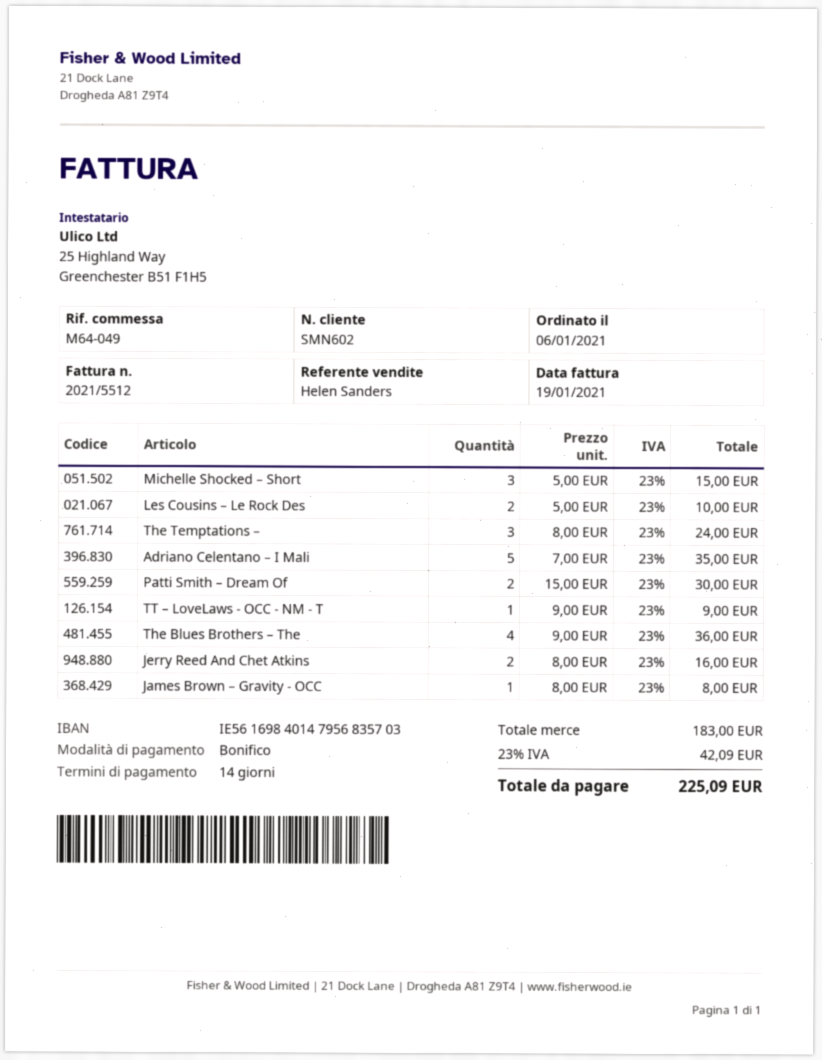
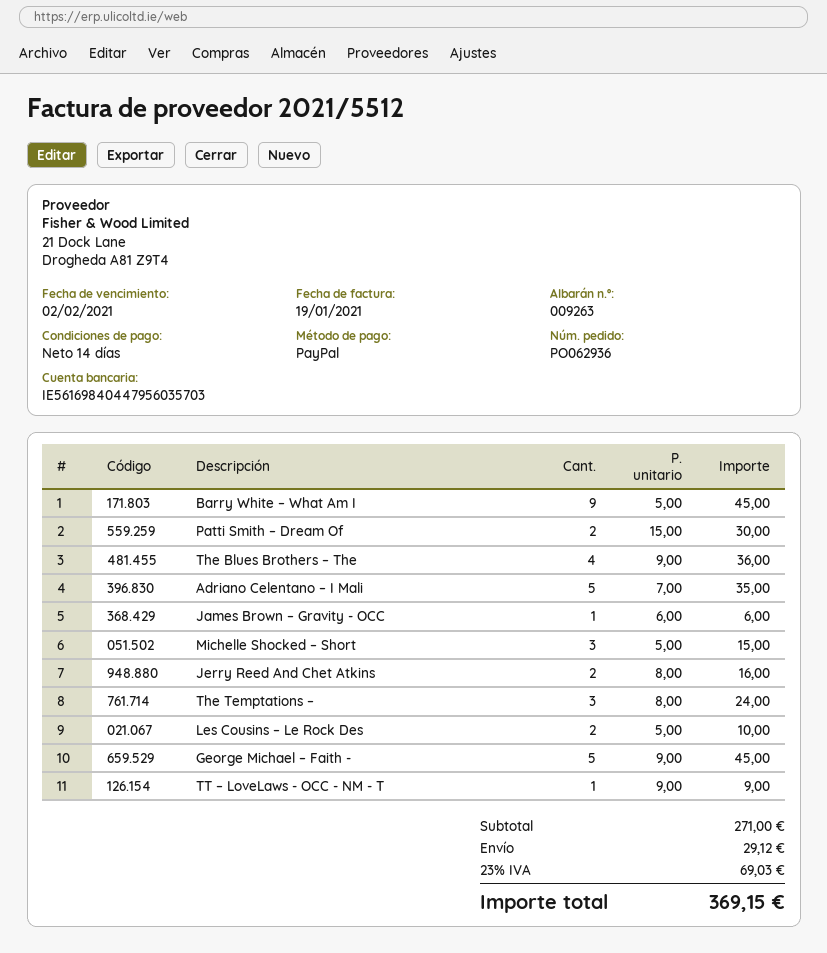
payment method: bank transfer -> PayPal
bank account: IE56169840147956835703 -> IE56169840447956035703
James Brown – Gravity - OCC: 1 x 8.00 = 8.00 -> 1 x 6.00 = 6.00
Barry White – What Am I: none -> 9 x 5.00 = 45.00
George Michael – Faith -: none -> 5 x 9.00 = 45.00
subtotal: 183.00 -> 271.00
shipping: none -> 29.12
tax: 23% = 42.09 -> 23% = 69.03
total: 225.09 -> 369.15

